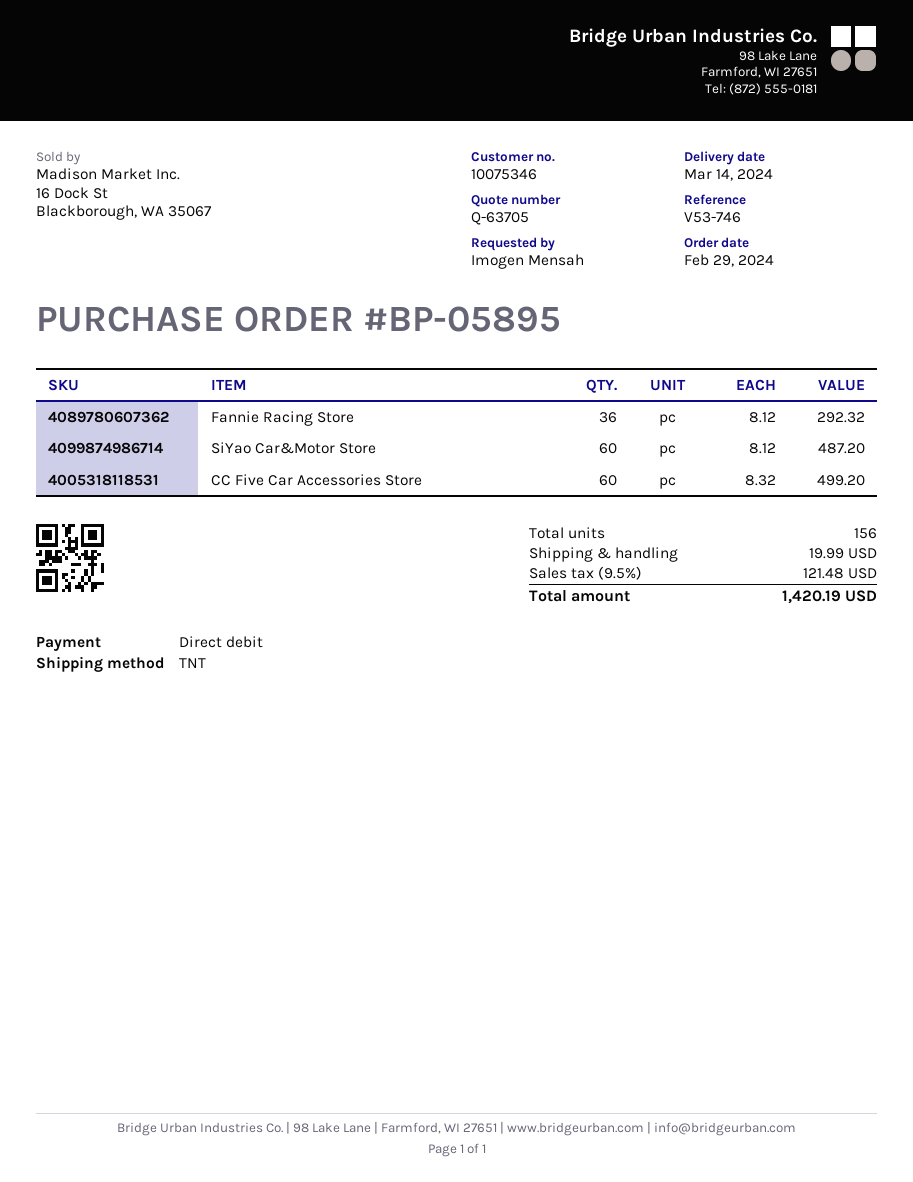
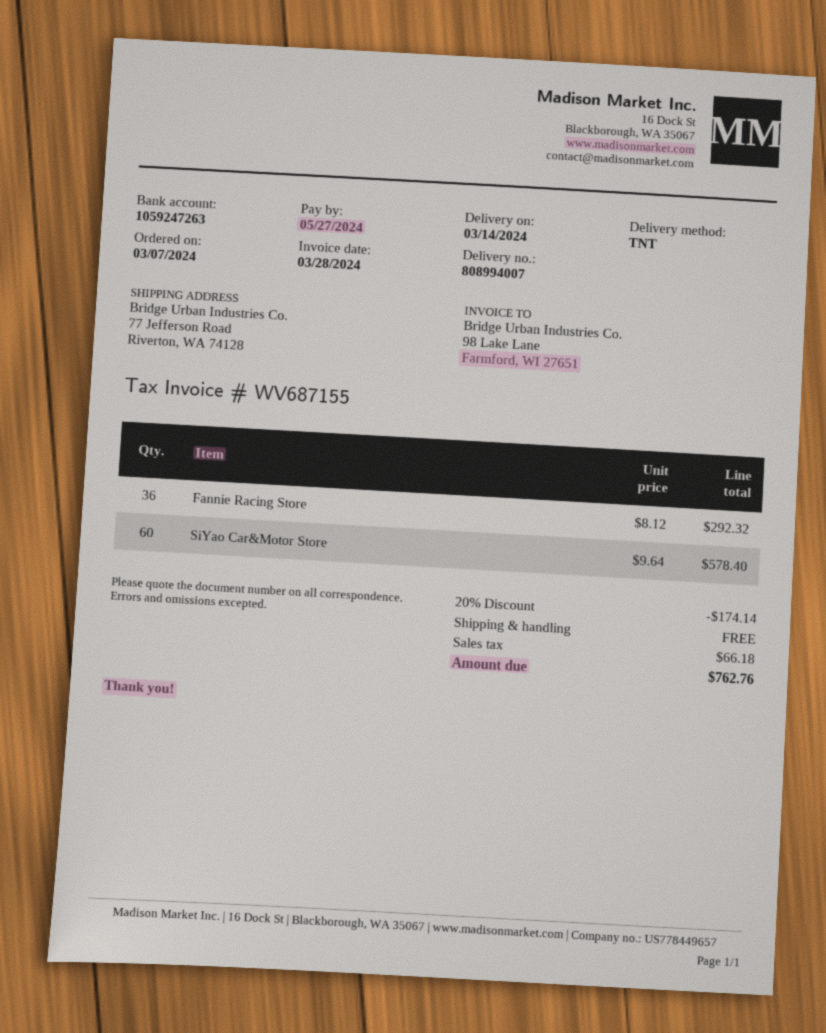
order date: 2024-02-29 -> 2024-03-07
SiYao Car&Motor Store: 60 x 8.12 = 487.20 -> 60 x 9.64 = 578.40
CC Five Car Accessories Store: 60 x 8.32 = 499.20 -> none
discount: none -> 20% = 174.14
shipping: 19.99 -> 0.00
tax: 121.48 -> 66.18
total: 1420.19 -> 762.76

